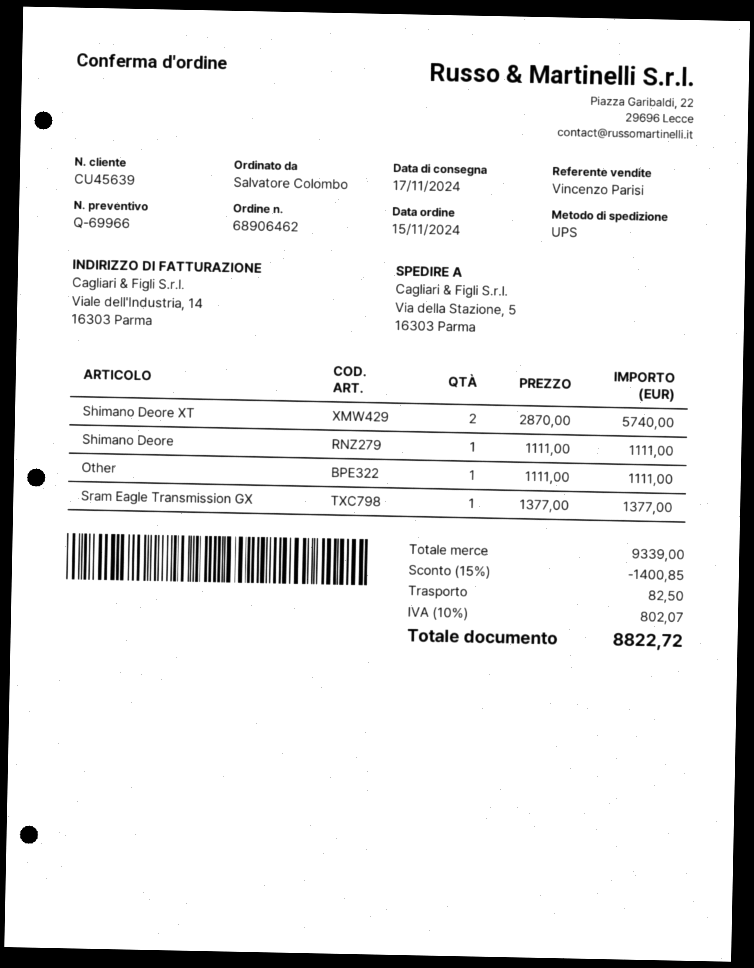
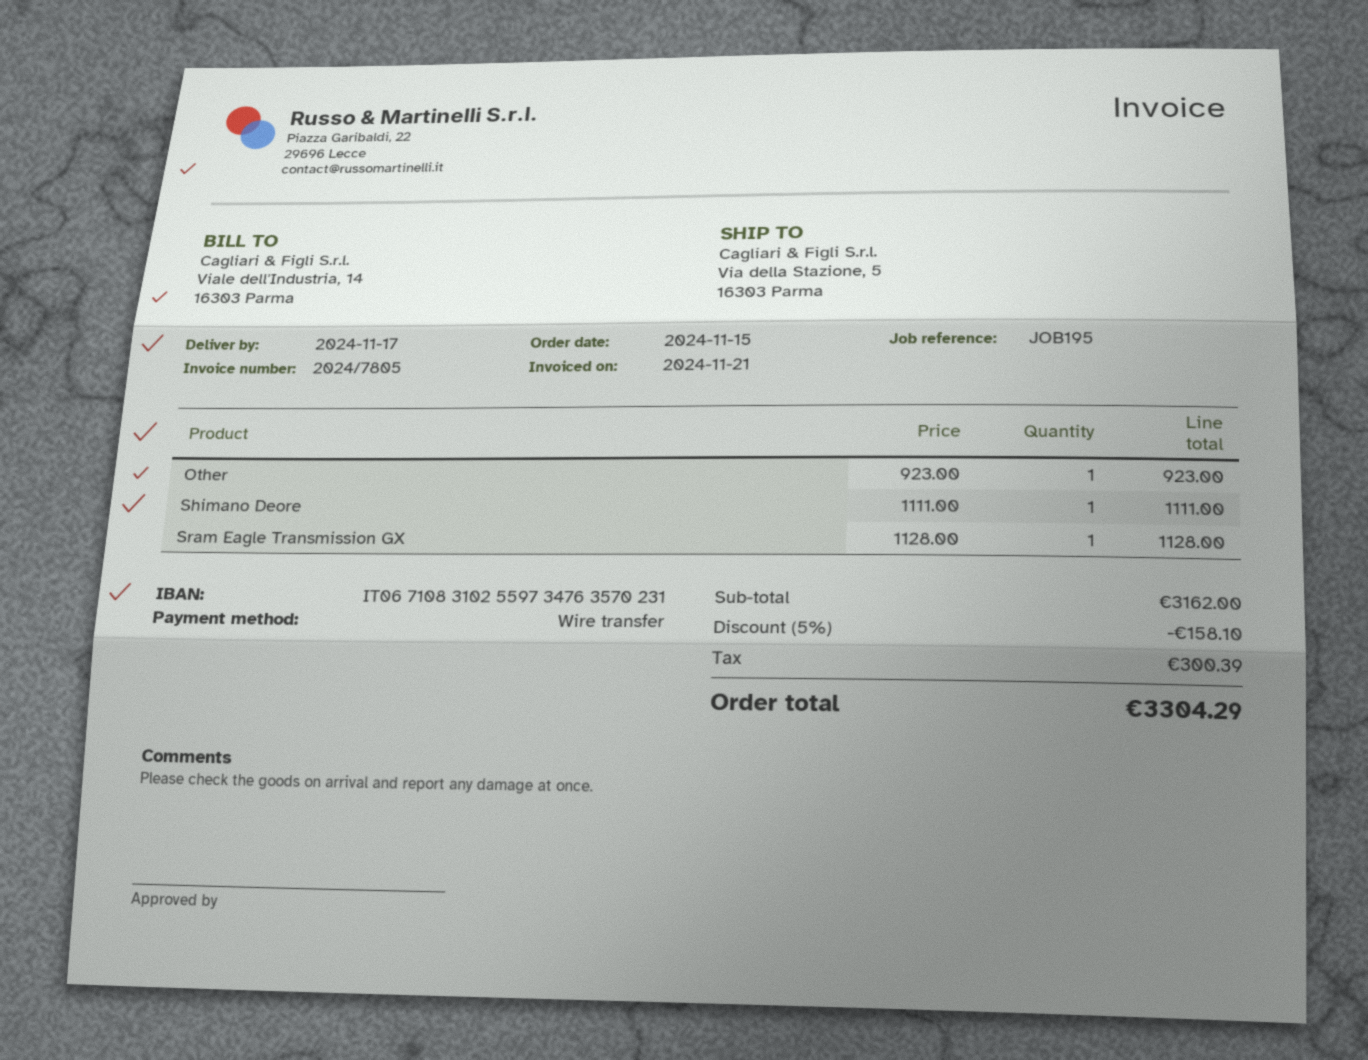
Shimano Deore XT: 2 x 2870.00 = 5740.00 -> none
Other: 1 x 1111.00 = 1111.00 -> 1 x 923.00 = 923.00
Sram Eagle Transmission GX: 1 x 1377.00 = 1377.00 -> 1 x 1128.00 = 1128.00
subtotal: 9339.00 -> 3162.00
discount: 15% = 1400.85 -> 5% = 158.10
shipping: 82.50 -> none
tax: 802.07 -> 300.39
total: 8822.72 -> 3304.29

